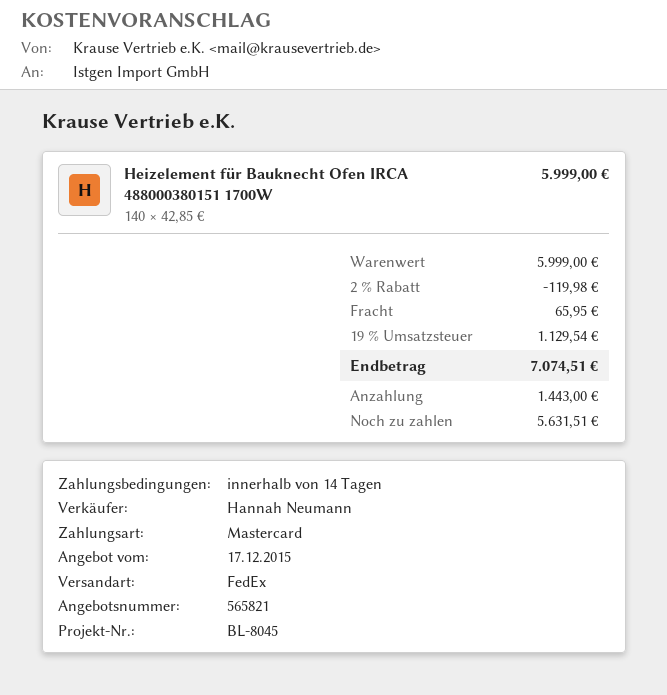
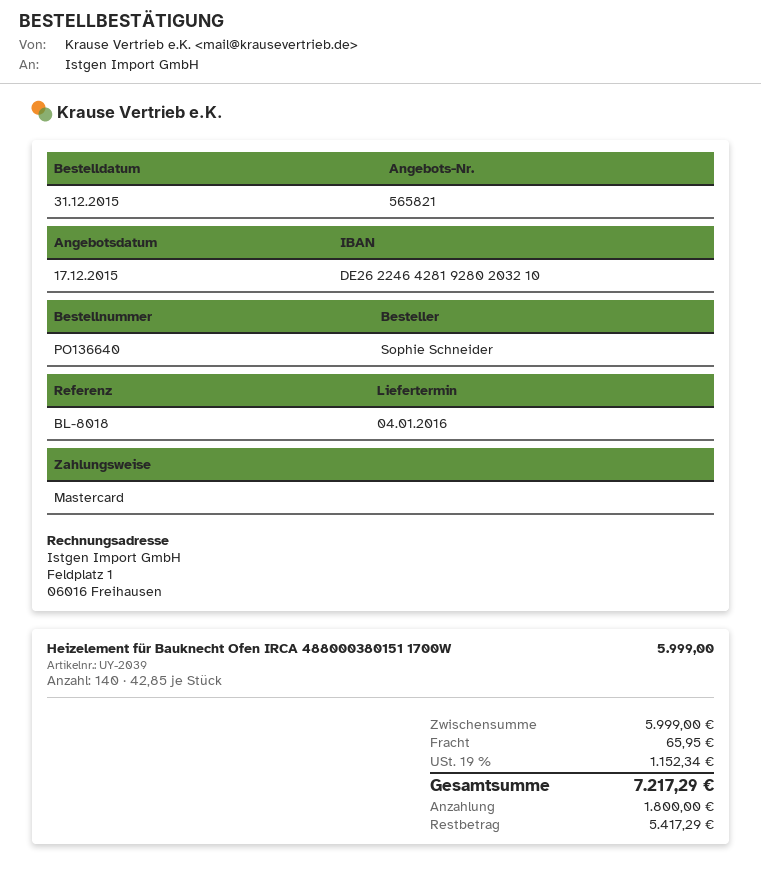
reference: BL-8045 -> BL-8018
discount: 2% = 119.98 -> none
tax: 19% = 1129.54 -> 19% = 1152.34
total: 7074.51 -> 7217.29
deposit: 1443.00 -> 1800.00
balance: 5631.51 -> 5417.29

